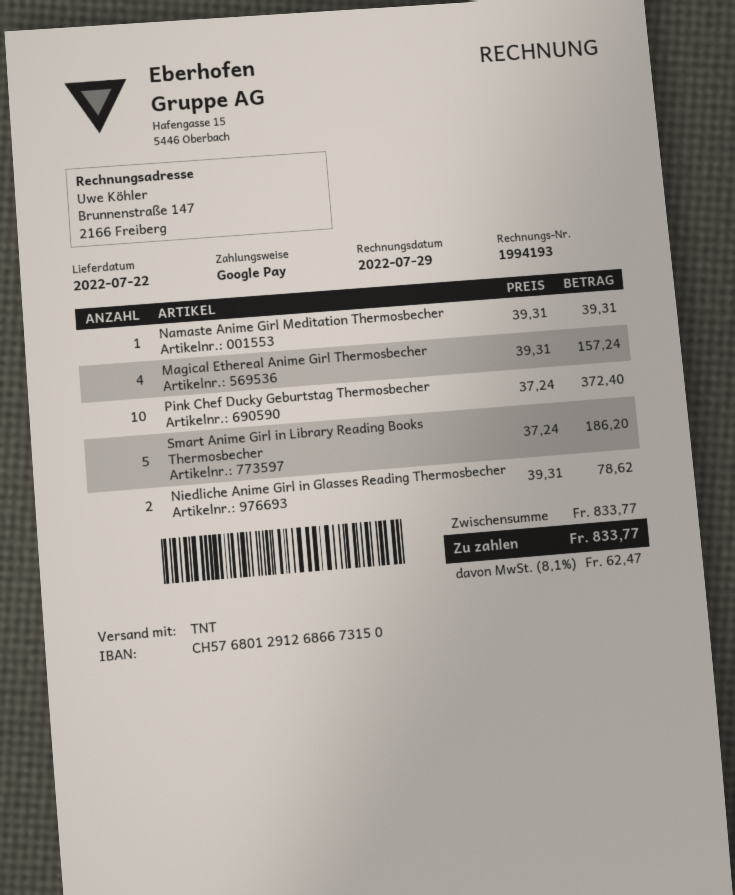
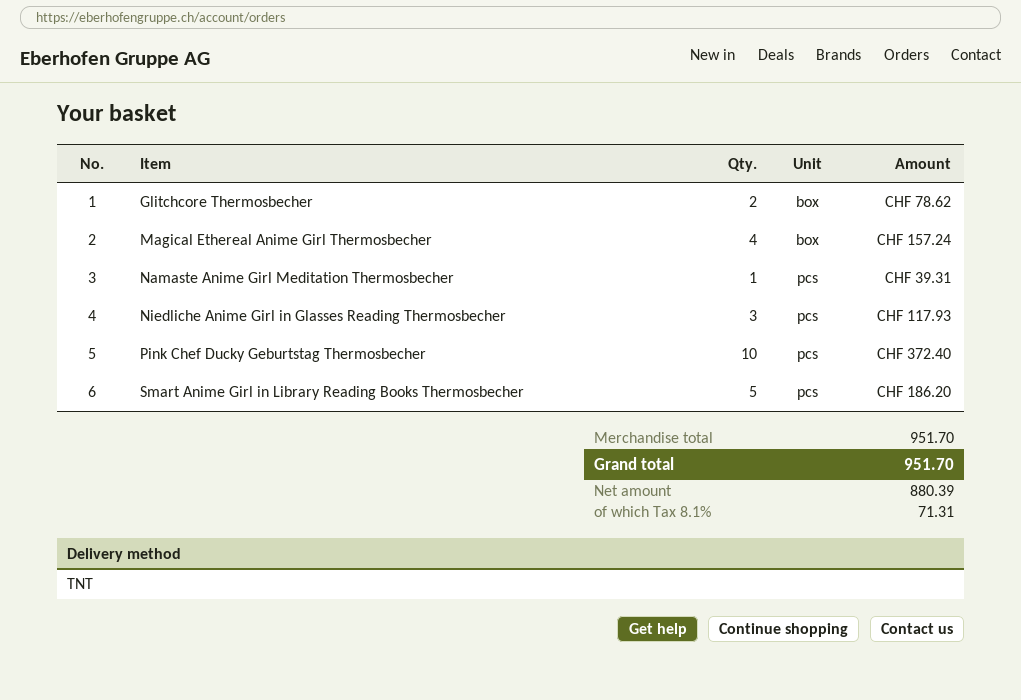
Niedliche Anime Girl in Glasses Reading Thermosbecher: 2 for 78.62 -> 3 for 117.93
Glitchcore Thermosbecher: none -> 2 for 78.62
subtotal: 833.77 -> 951.70
tax: 8.1% = 62.47 -> 8.1% = 71.31
total: 833.77 -> 951.70

